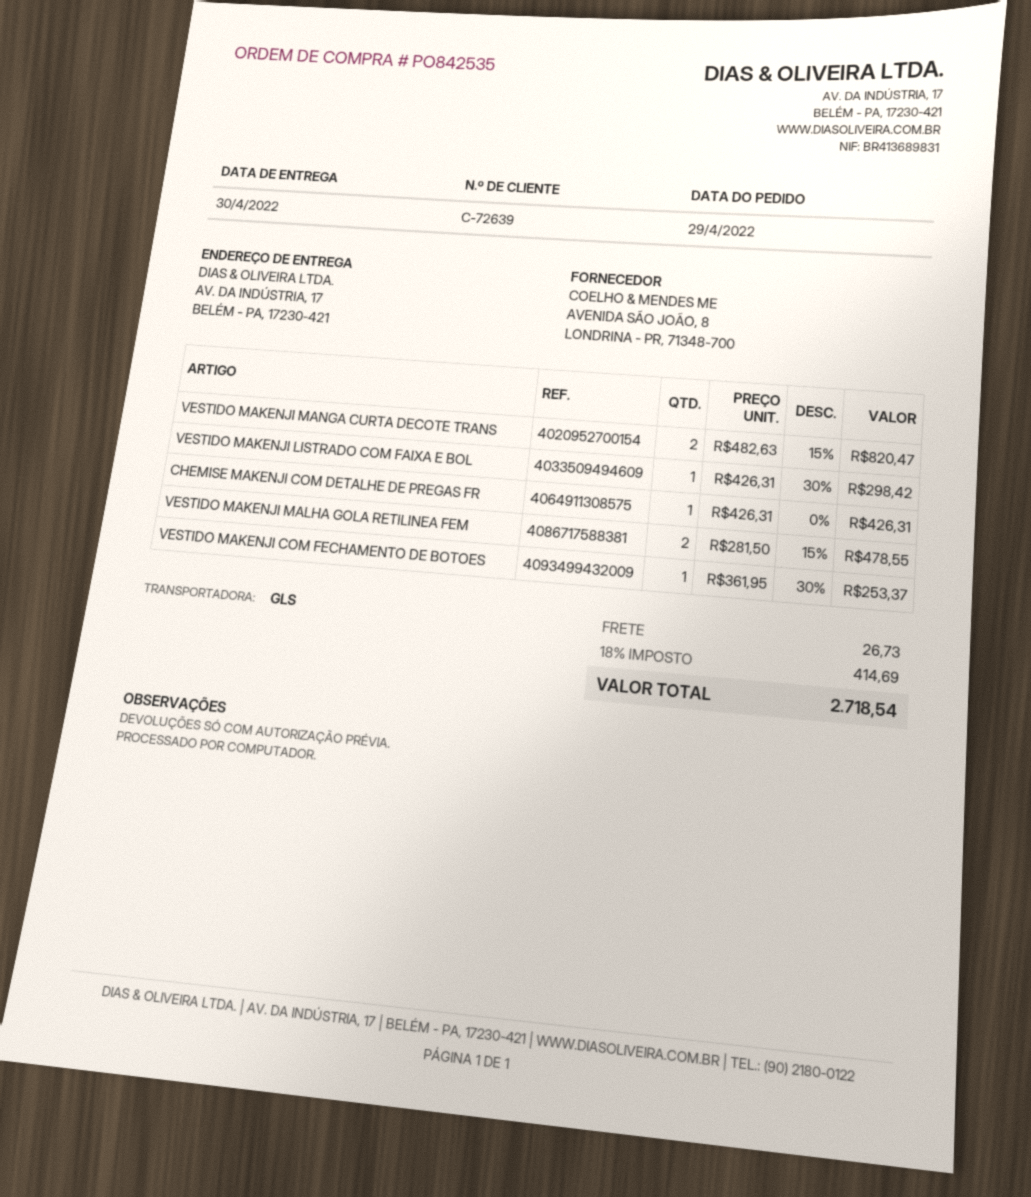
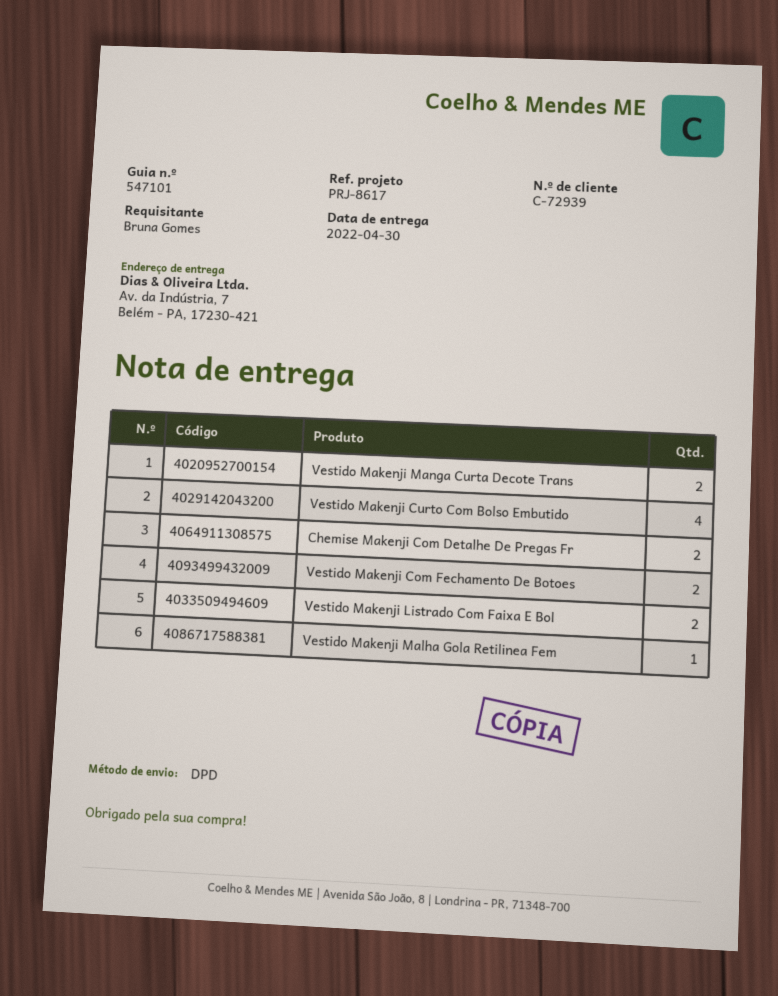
customer number: C-72639 -> C-72939
shipping method: GLS -> DPD
ship to: AV. DA INDÚSTRIA, 17, BELÉM - PA, 17230-421 -> Av. da Indústria, 7, Belém - PA, 17230-421
VESTIDO MAKENJI LISTRADO COM FAIXA E BOL: 1 -> 2
CHEMISE MAKENJI COM DETALHE DE PREGAS FR: 1 -> 2
VESTIDO MAKENJI MALHA GOLA RETILINEA FEM: 2 -> 1
VESTIDO MAKENJI COM FECHAMENTO DE BOTOES: 1 -> 2
Vestido Makenji Curto Com Bolso Embutido: none -> 4

